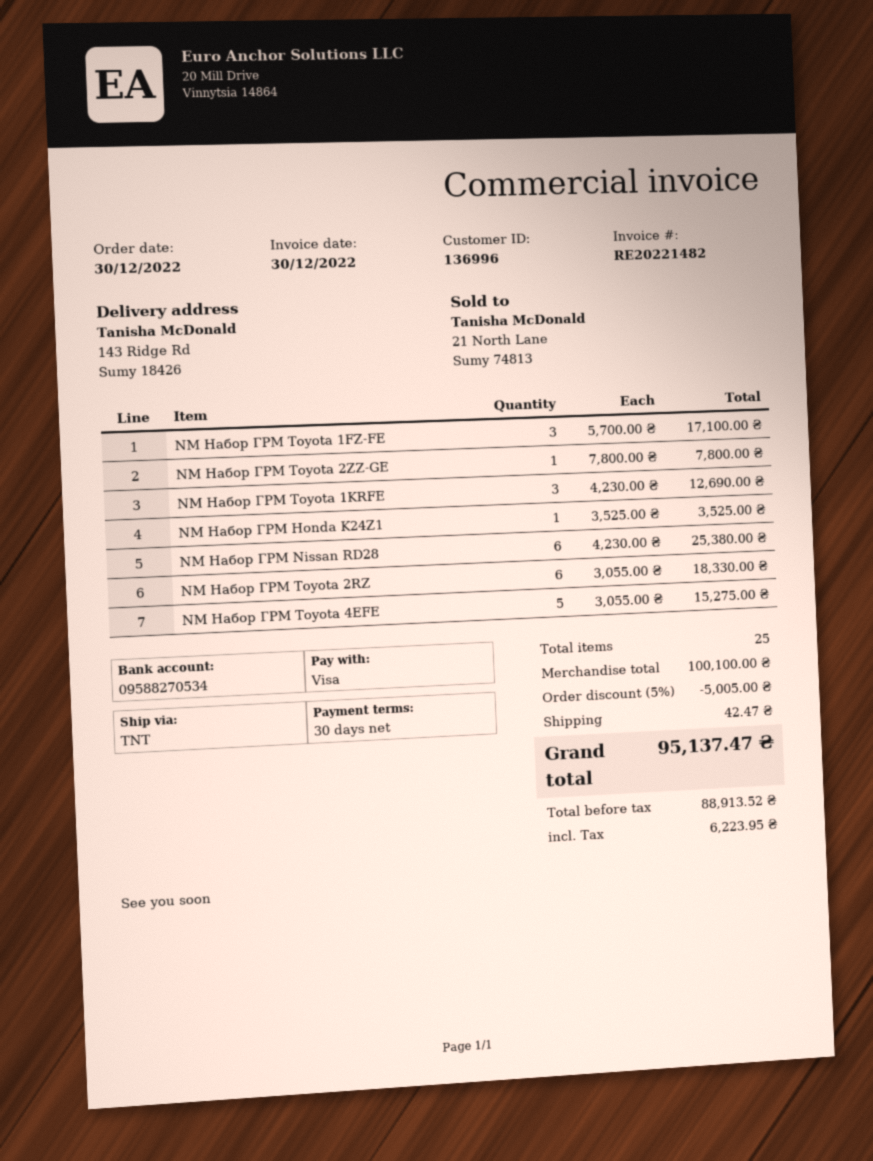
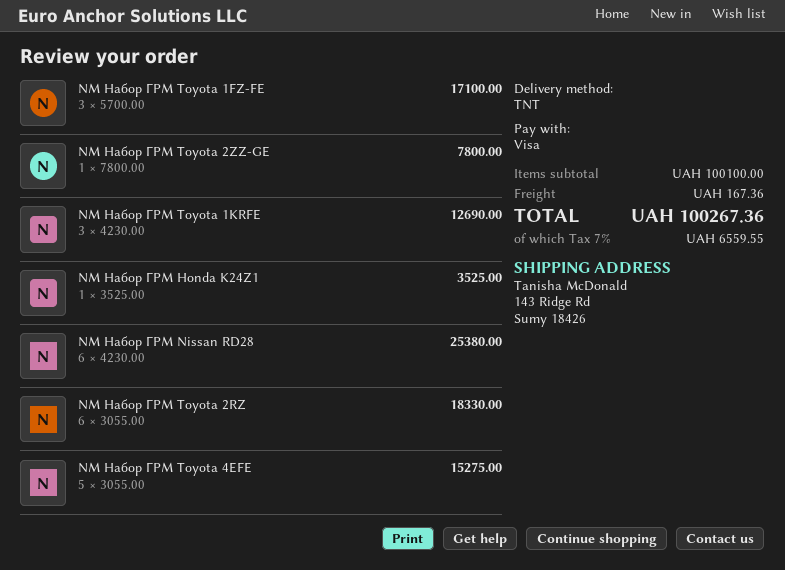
discount: 5% = 5005.00 -> none
shipping: 42.47 -> 167.36
tax: 6223.95 -> 6559.55
total: 95137.47 -> 100267.36

